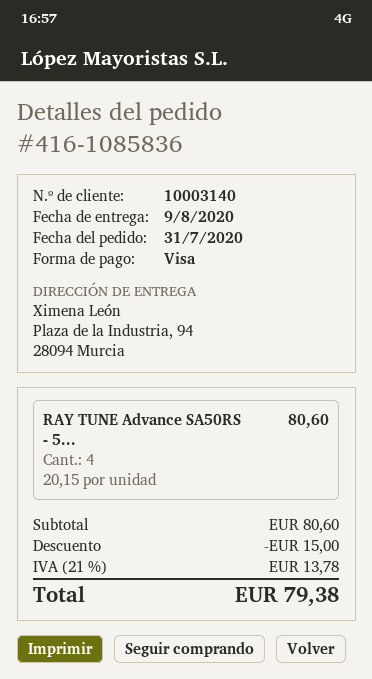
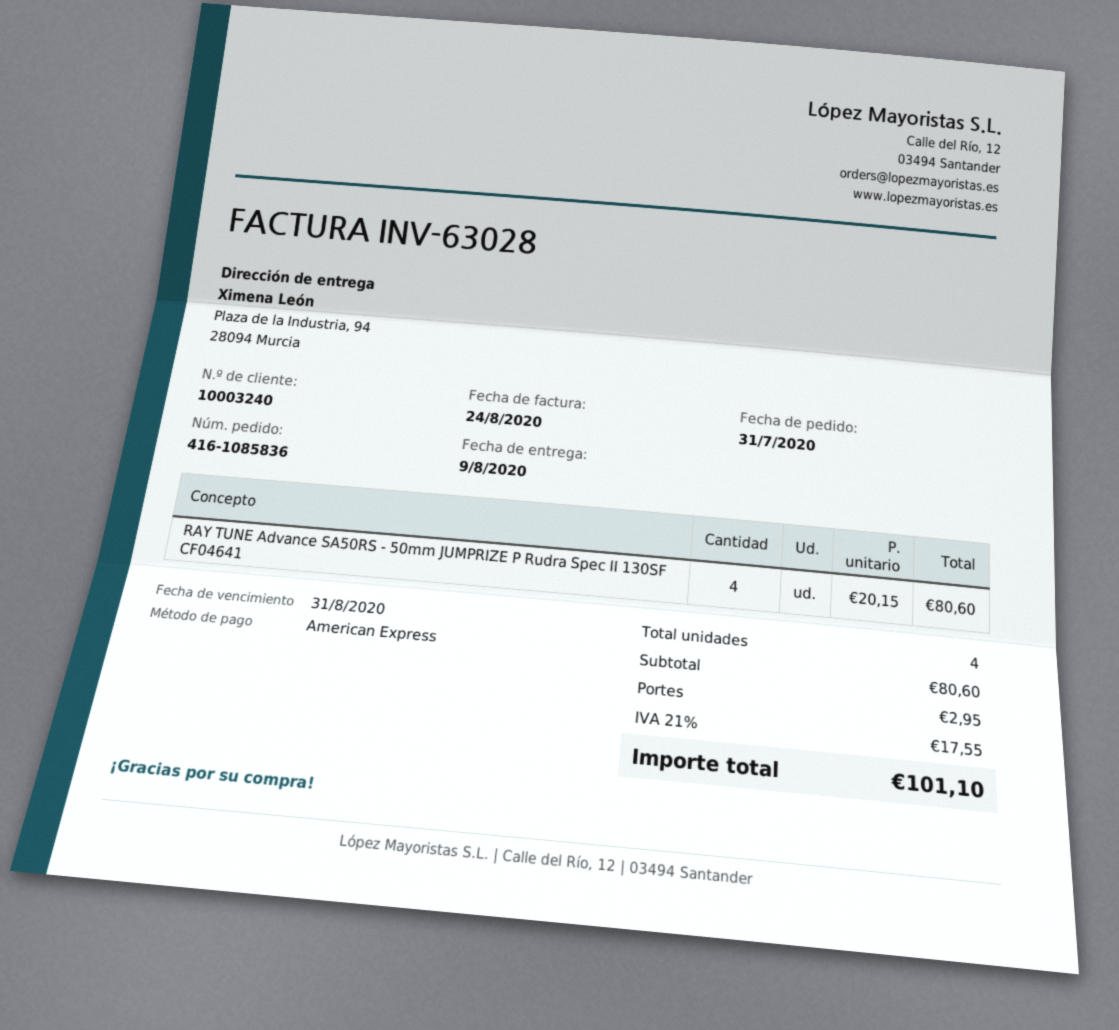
customer number: 10003140 -> 10003240
payment method: Visa -> American Express
discount: 15.00 -> none
shipping: none -> 2.95
tax: 21% = 13.78 -> 21% = 17.55
total: 79.38 -> 101.10

